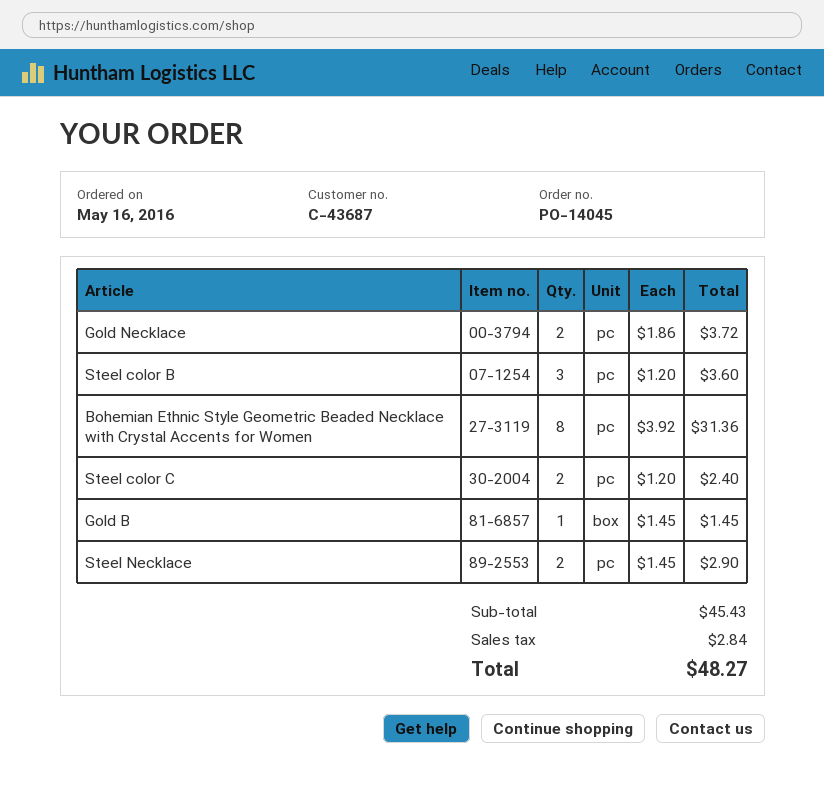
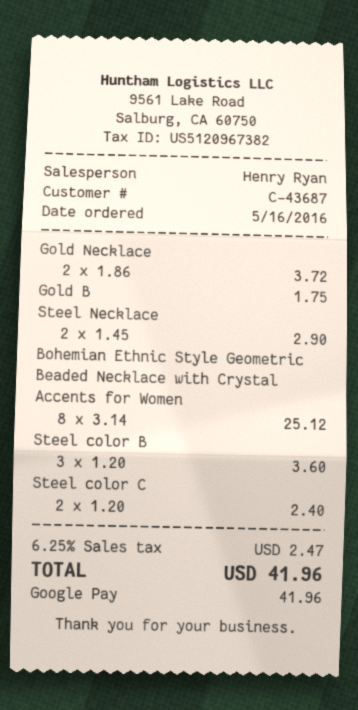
Bohemian Ethnic Style Geometric Beaded Necklace with Crystal Accents for Women: 8 x 3.92 = 31.36 -> 8 x 3.14 = 25.12
Gold B: 1 x 1.45 = 1.45 -> 1 x 1.75 = 1.75
tax: 2.84 -> 2.47
total: 48.27 -> 41.96

